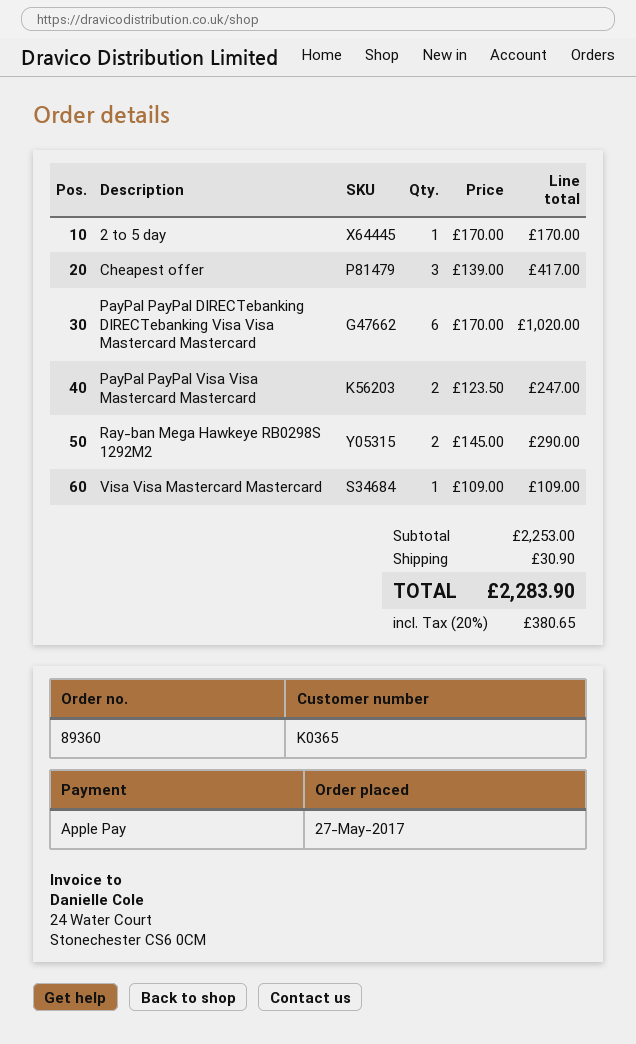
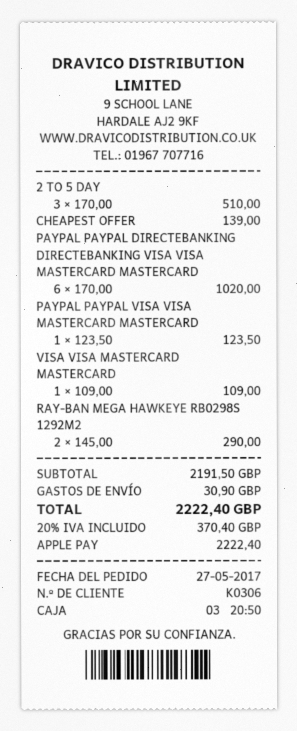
customer number: K0365 -> K0306
2 to 5 day: 1 x 170.00 = 170.00 -> 3 x 170.00 = 510.00
Cheapest offer: 3 x 139.00 = 417.00 -> 1 x 139.00 = 139.00
PayPal PayPal Visa Visa Mastercard Mastercard: 2 x 123.50 = 247.00 -> 1 x 123.50 = 123.50
subtotal: 2253.00 -> 2191.50
tax: 20% = 380.65 -> 20% = 370.40
total: 2283.90 -> 2222.40

